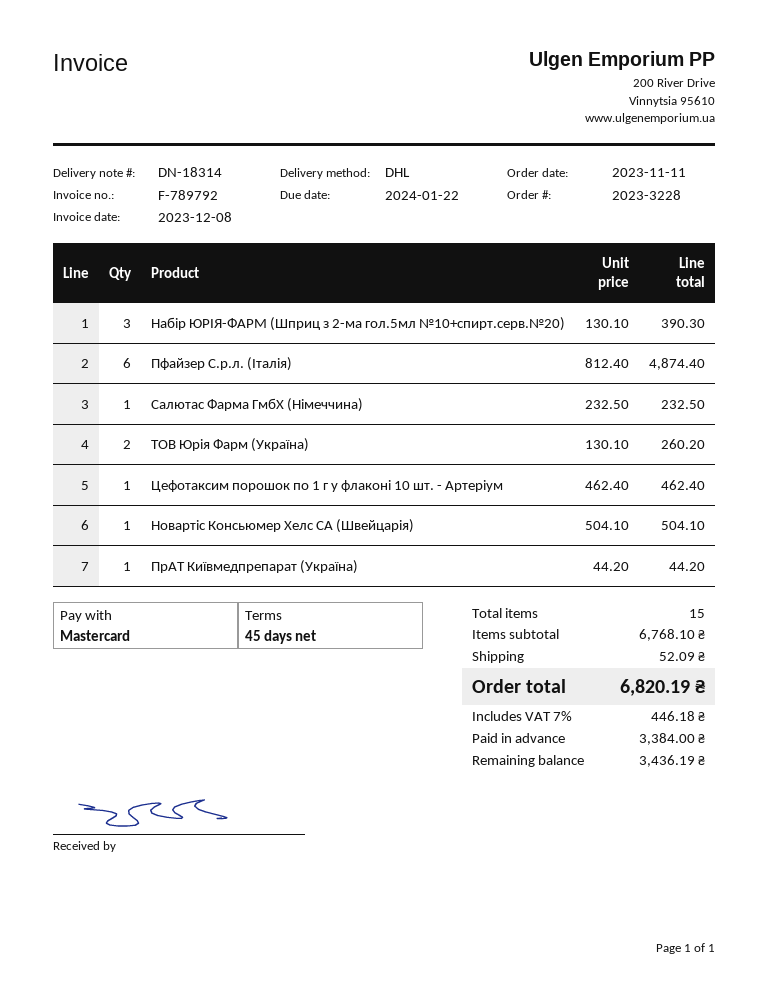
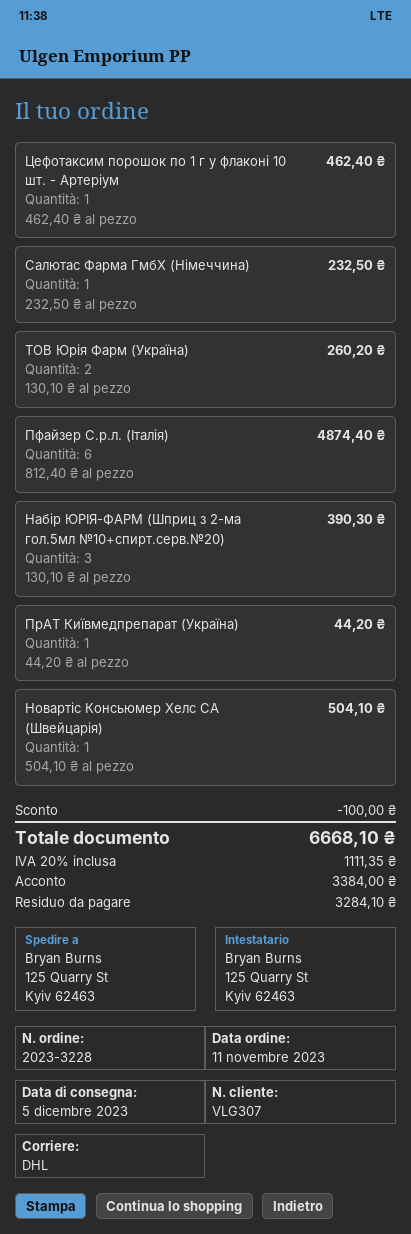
discount: none -> 100.00
shipping: 52.09 -> none
tax: 7% = 446.18 -> 20% = 1111.35
total: 6820.19 -> 6668.10
balance: 3436.19 -> 3284.10

